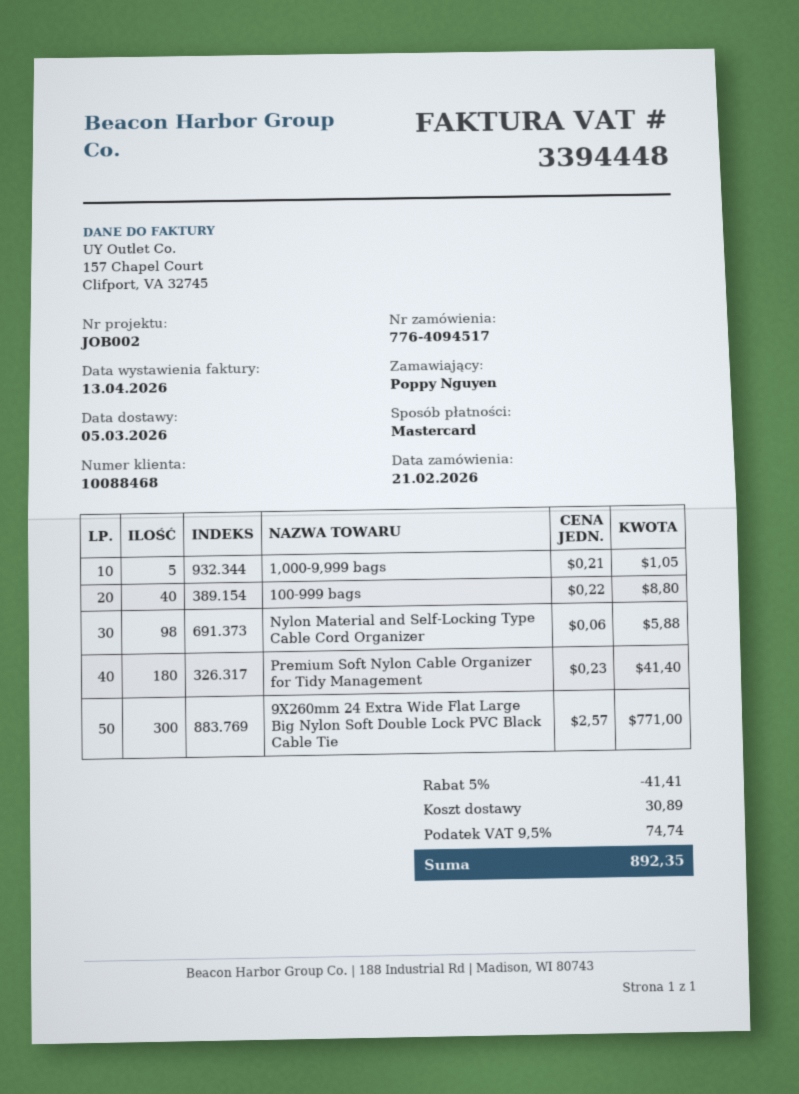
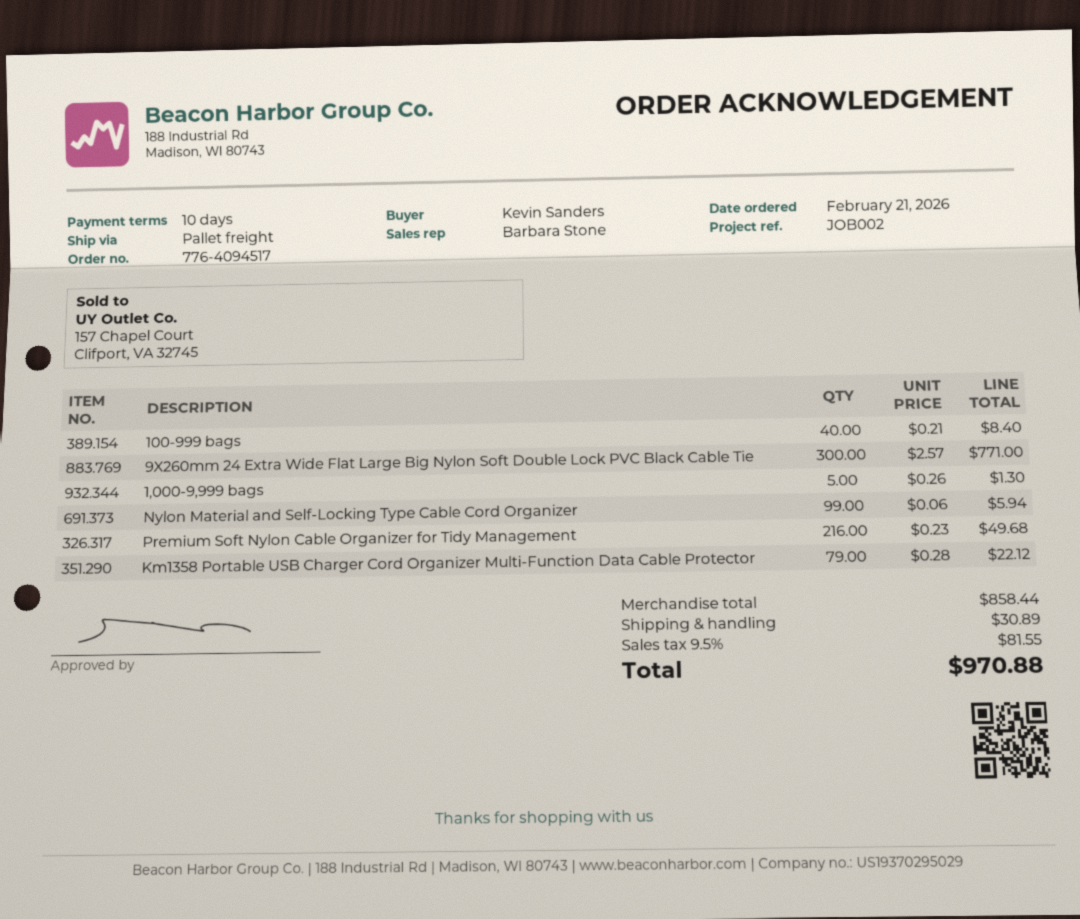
ordered by: Poppy Nguyen -> Kevin Sanders
1,000-9,999 bags: 5 x 0.21 = 1.05 -> 5 x 0.26 = 1.30
100-999 bags: 40 x 0.22 = 8.80 -> 40 x 0.21 = 8.40
Nylon Material and Self-Locking Type Cable Cord Organizer: 98 x 0.06 = 5.88 -> 99 x 0.06 = 5.94
Premium Soft Nylon Cable Organizer for Tidy Management: 180 x 0.23 = 41.40 -> 216 x 0.23 = 49.68
Km1358 Portable USB Charger Cord Organizer Multi-Function Data Cable Protector: none -> 79 x 0.28 = 22.12
discount: 5% = 41.41 -> none
tax: 9.5% = 74.74 -> 9.5% = 81.55
total: 892.35 -> 970.88

